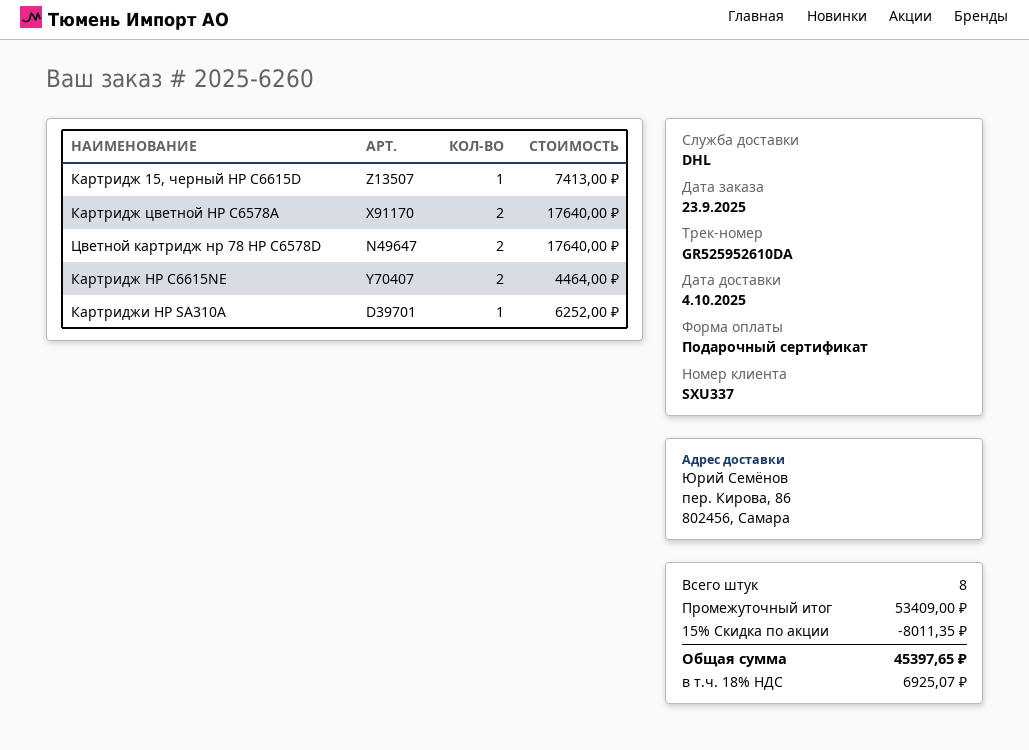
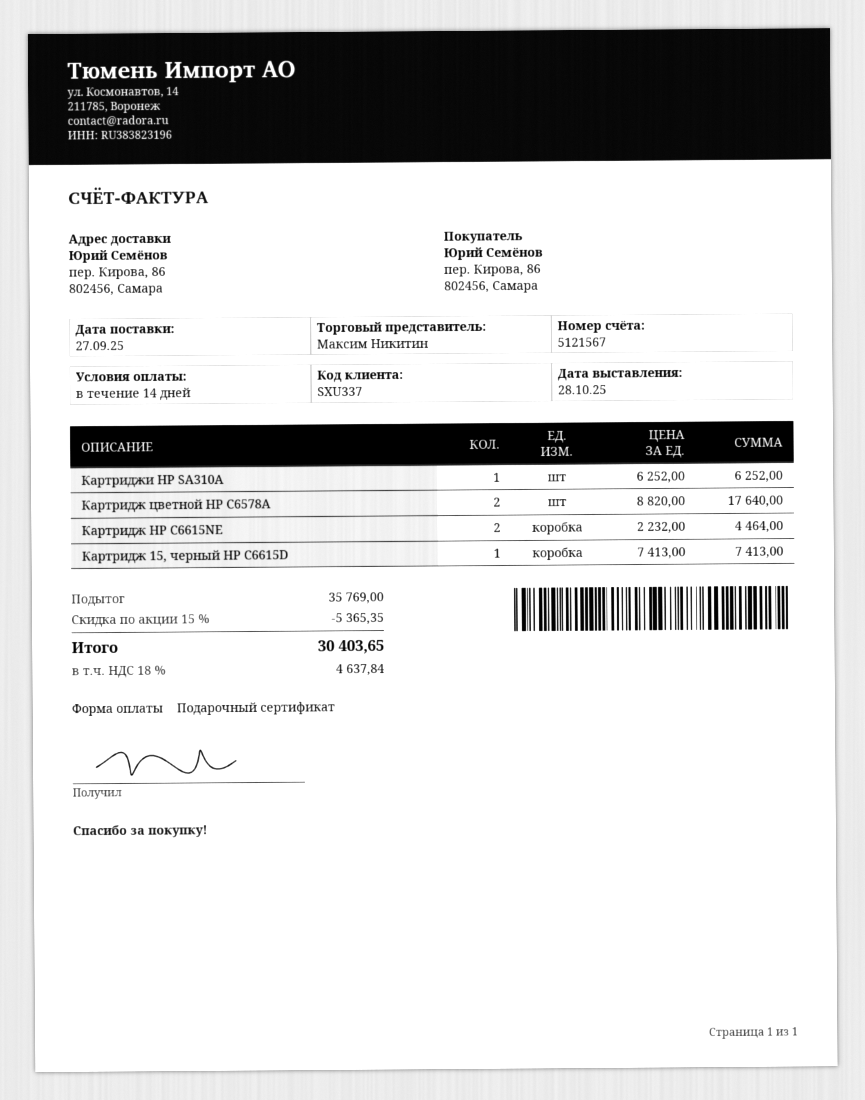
delivery date: 2025-10-04 -> 2025-09-27
Цветной картридж нр 78 HP C6578D: 2 for 17640.00 -> none
subtotal: 53409.00 -> 35769.00
discount: 15% = 8011.35 -> 15% = 5365.35
tax: 18% = 6925.07 -> 18% = 4637.84
total: 45397.65 -> 30403.65

